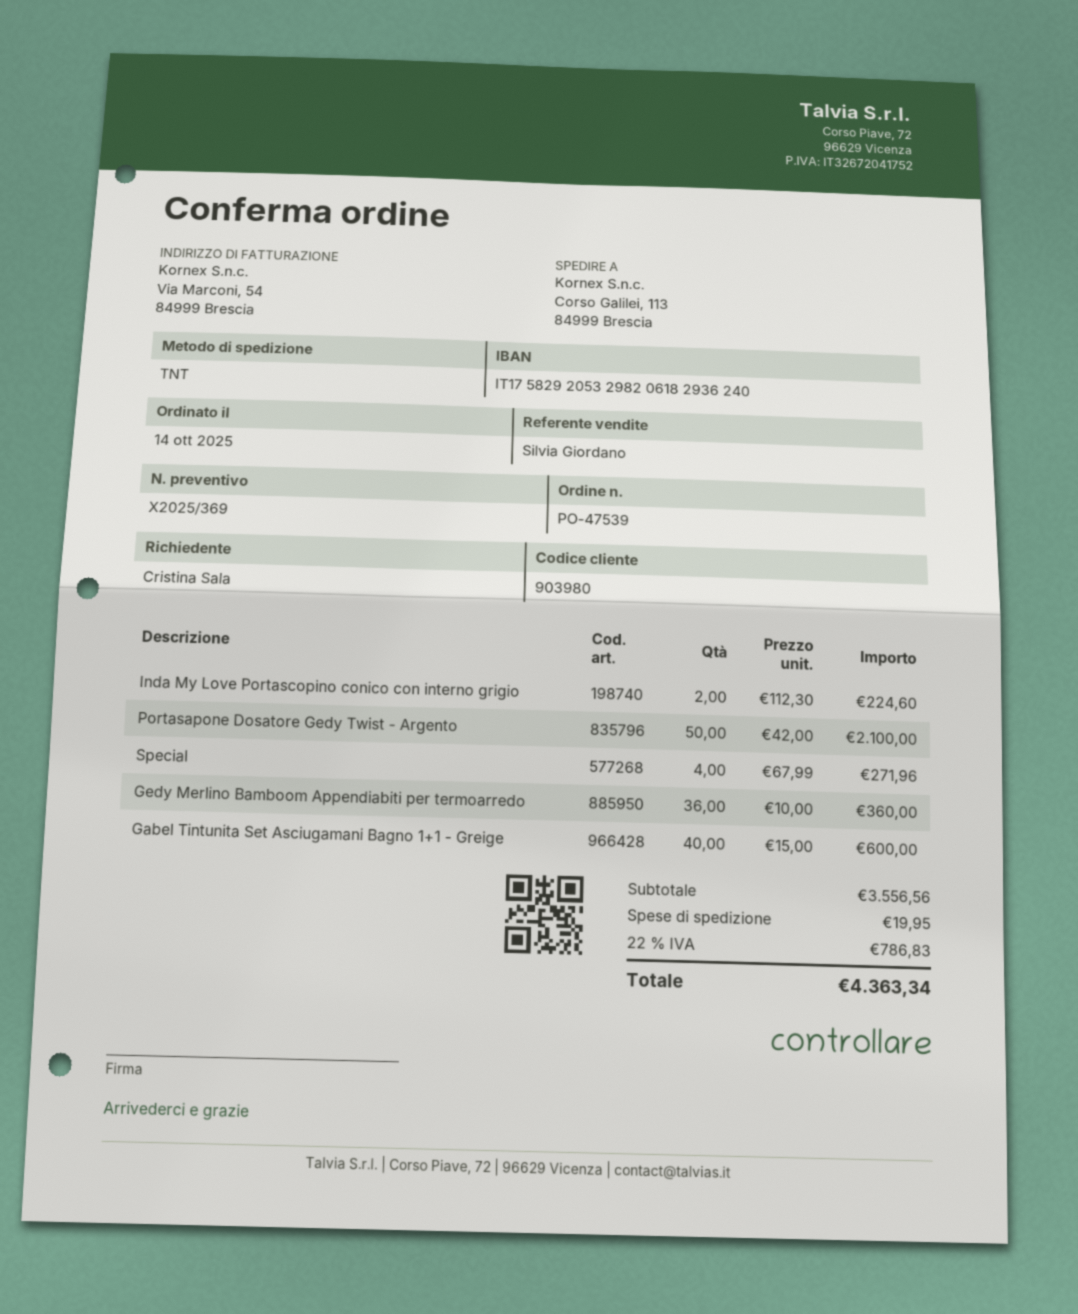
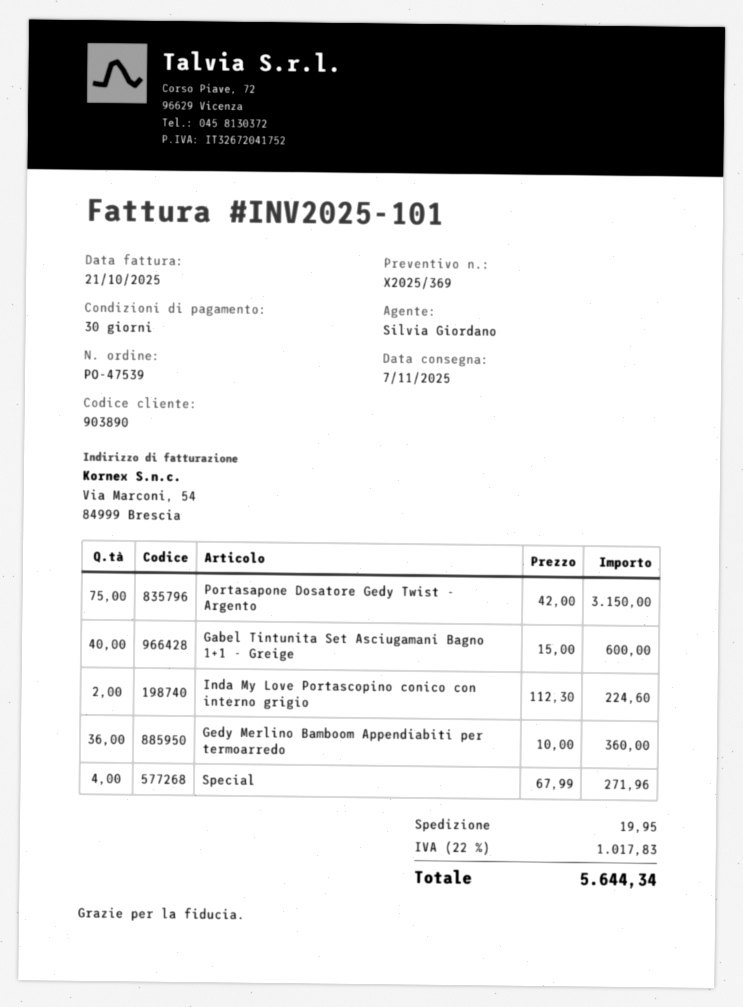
customer number: 903980 -> 903890
Portasapone Dosatore Gedy Twist - Argento: 50 x 42.00 = 2100.00 -> 75 x 42.00 = 3150.00
tax: 22% = 786.83 -> 22% = 1017.83
total: 4363.34 -> 5644.34

